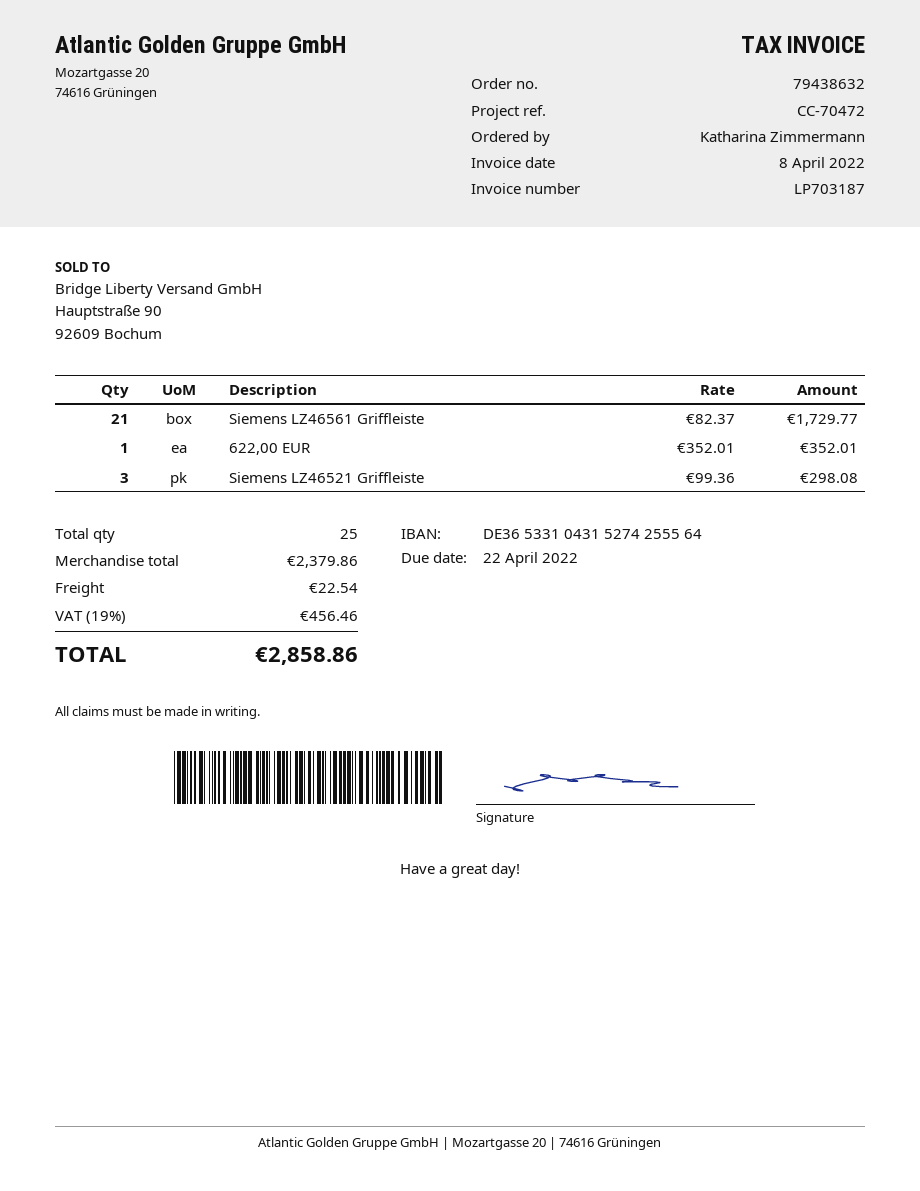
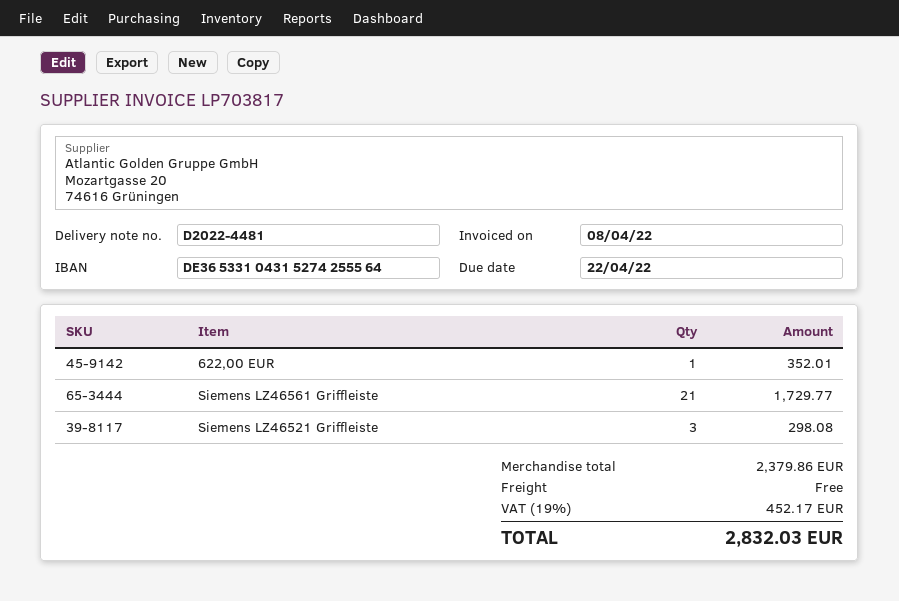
invoice number: LP703187 -> LP703817
shipping: 22.54 -> 0.00
tax: 19% = 456.46 -> 19% = 452.17
total: 2858.86 -> 2832.03

